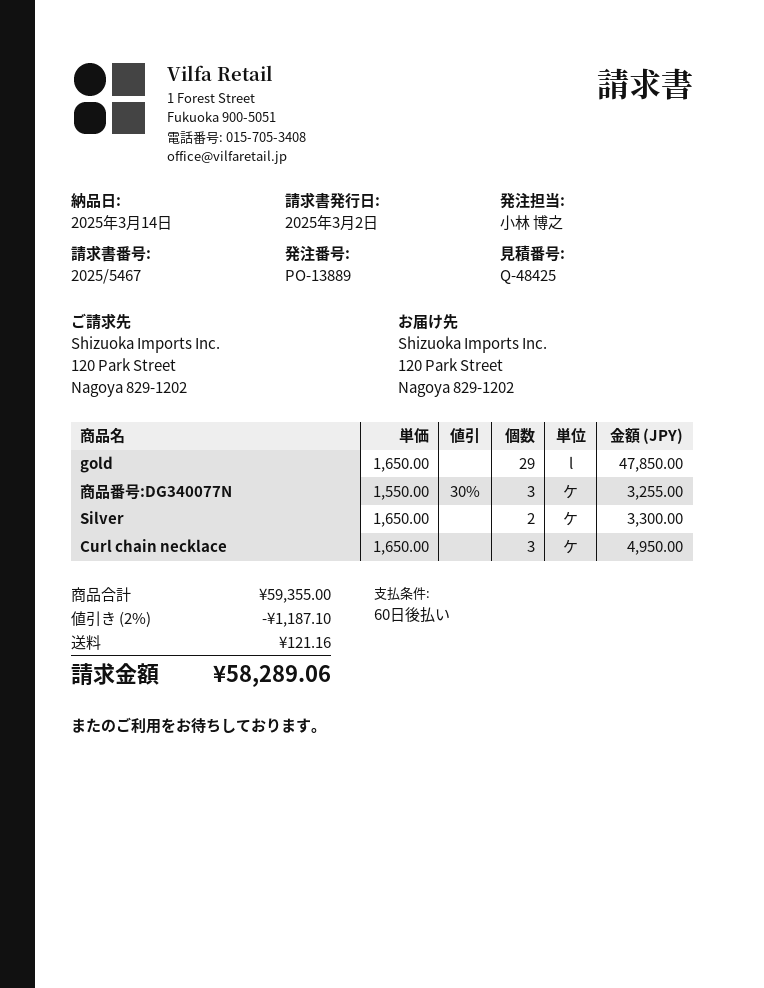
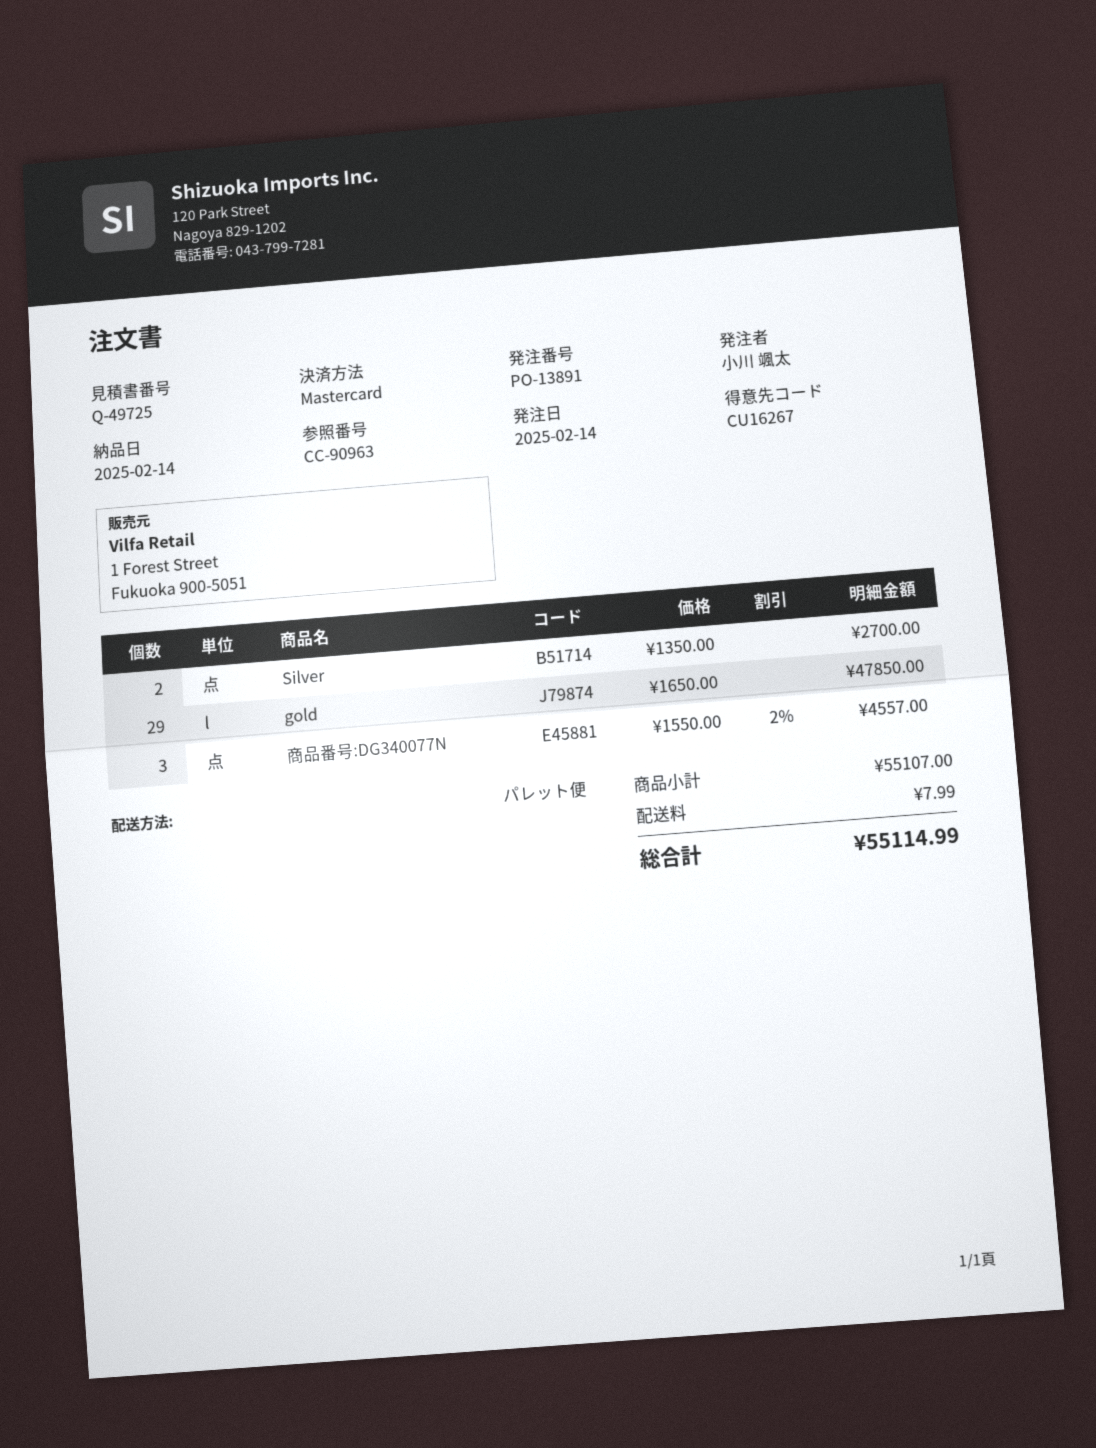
quote number: Q-48425 -> Q-49725
order number: PO-13889 -> PO-13891
delivery date: 2025-03-14 -> 2025-02-14
ordered by: 小林 博之 -> 小川 颯太
商品番号:DG340077N: 3 x 1550.00 - 30% = 3255.00 -> 3 x 1550.00 - 2% = 4557.00
Silver: 2 x 1650.00 = 3300.00 -> 2 x 1350.00 = 2700.00
Curl chain necklace: 3 x 1650.00 = 4950.00 -> none
subtotal: 59355.00 -> 55107.00
discount: 2% = 1187.10 -> none
shipping: 121.16 -> 7.99
total: 58289.06 -> 55114.99

